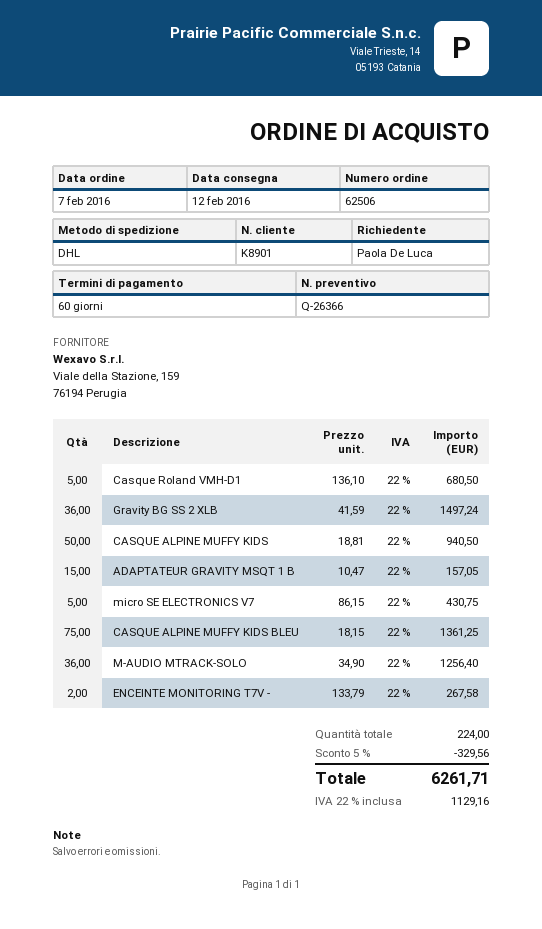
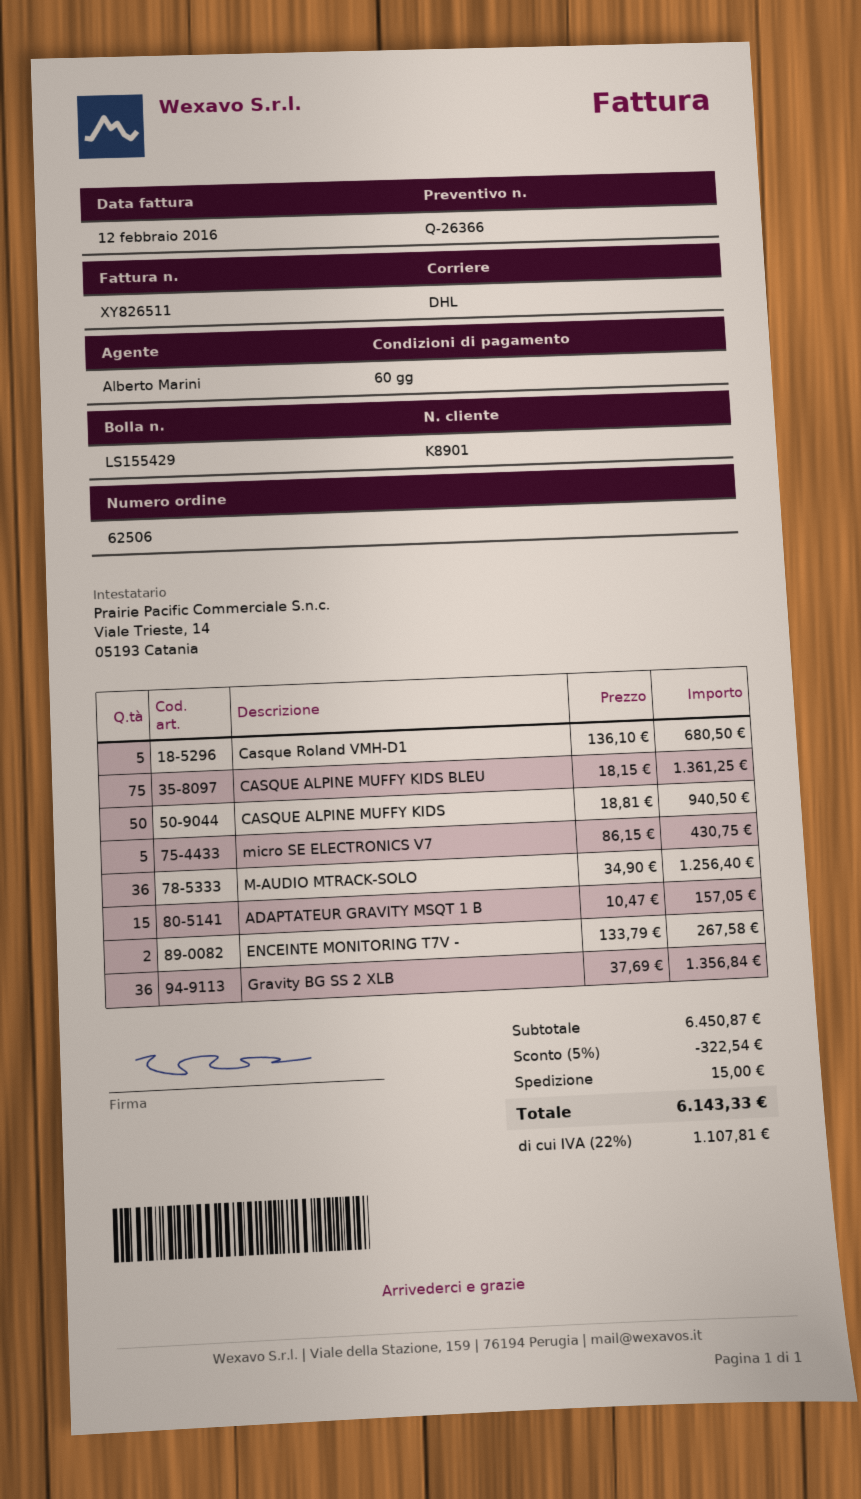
Gravity BG SS 2 XLB: 36 x 41.59 = 1497.24 -> 36 x 37.69 = 1356.84
discount: 5% = 329.56 -> 5% = 322.54
shipping: none -> 15.00
tax: 22% = 1129.16 -> 22% = 1107.81
total: 6261.71 -> 6143.33

